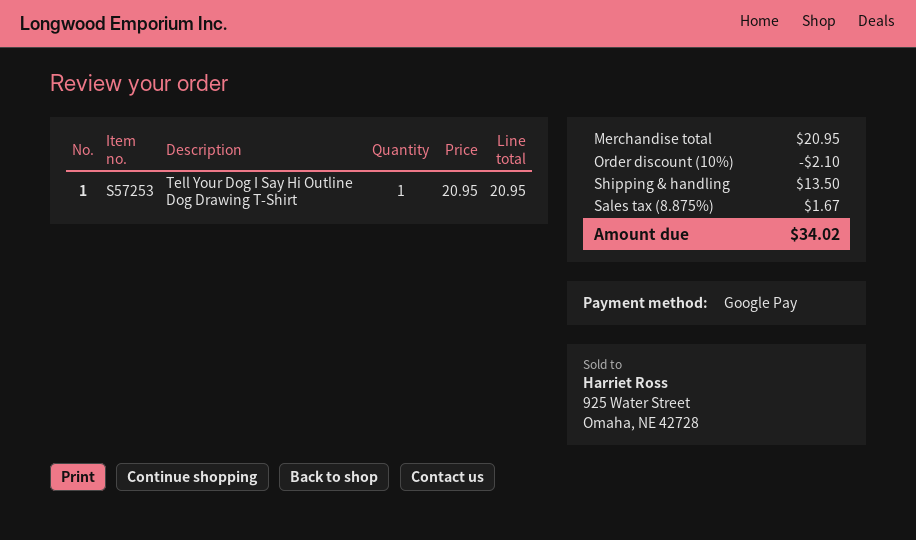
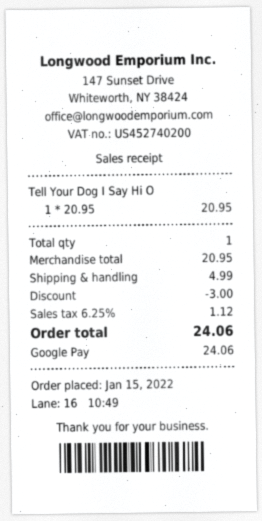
discount: 2.10 -> 3.00
shipping: 13.50 -> 4.99
tax: 8.875% = 1.67 -> 6.25% = 1.12
total: 34.02 -> 24.06

